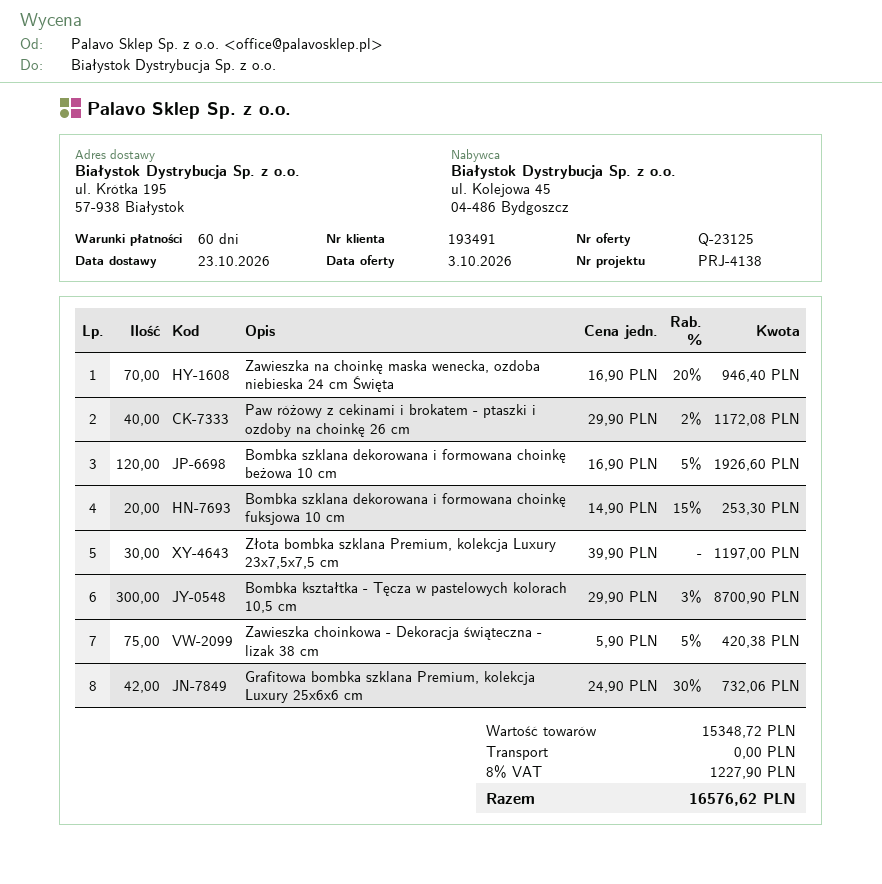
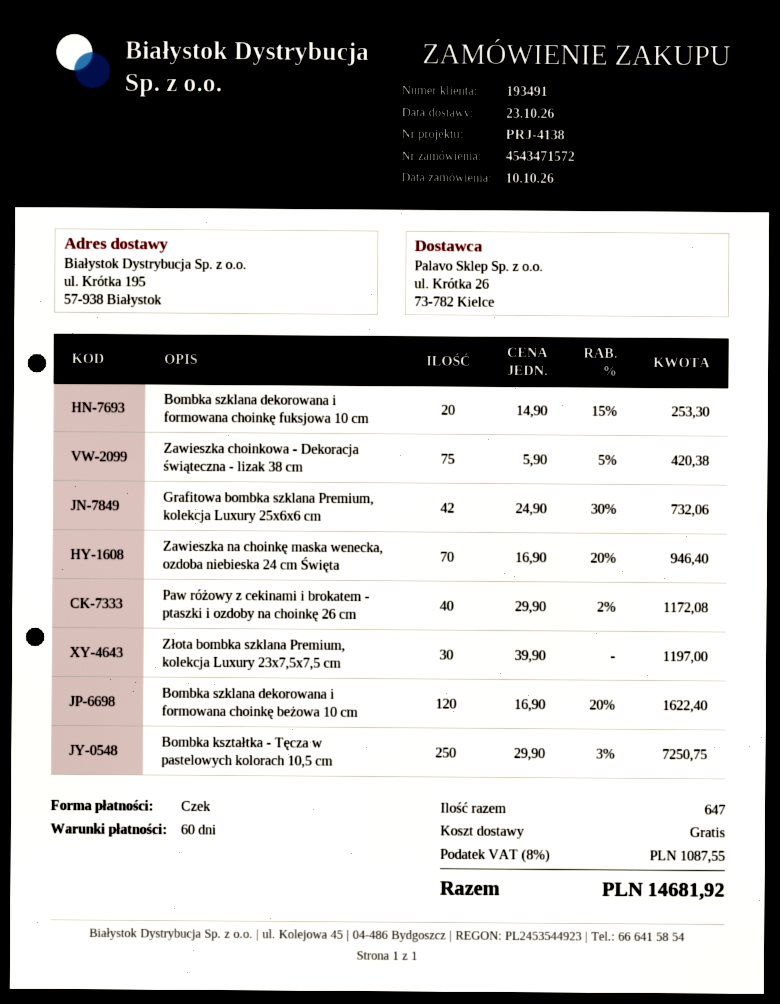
Bombka szklana dekorowana i formowana choinkę beżowa 10 cm: 120 x 16.90 - 5% = 1926.60 -> 120 x 16.90 - 20% = 1622.40
Bombka kształtka - Tęcza w pastelowych kolorach 10,5 cm: 300 x 29.90 - 3% = 8700.90 -> 250 x 29.90 - 3% = 7250.75
tax: 8% = 1227.90 -> 8% = 1087.55
total: 16576.62 -> 14681.92

